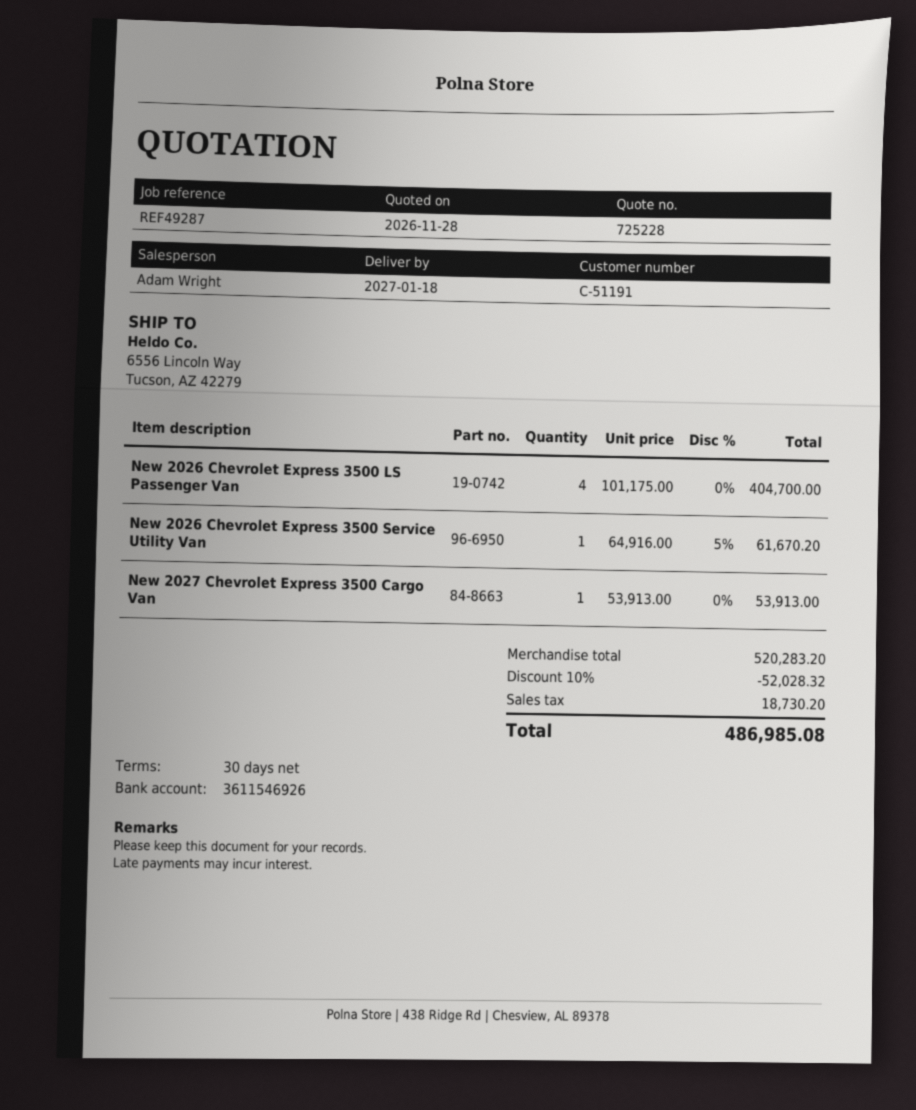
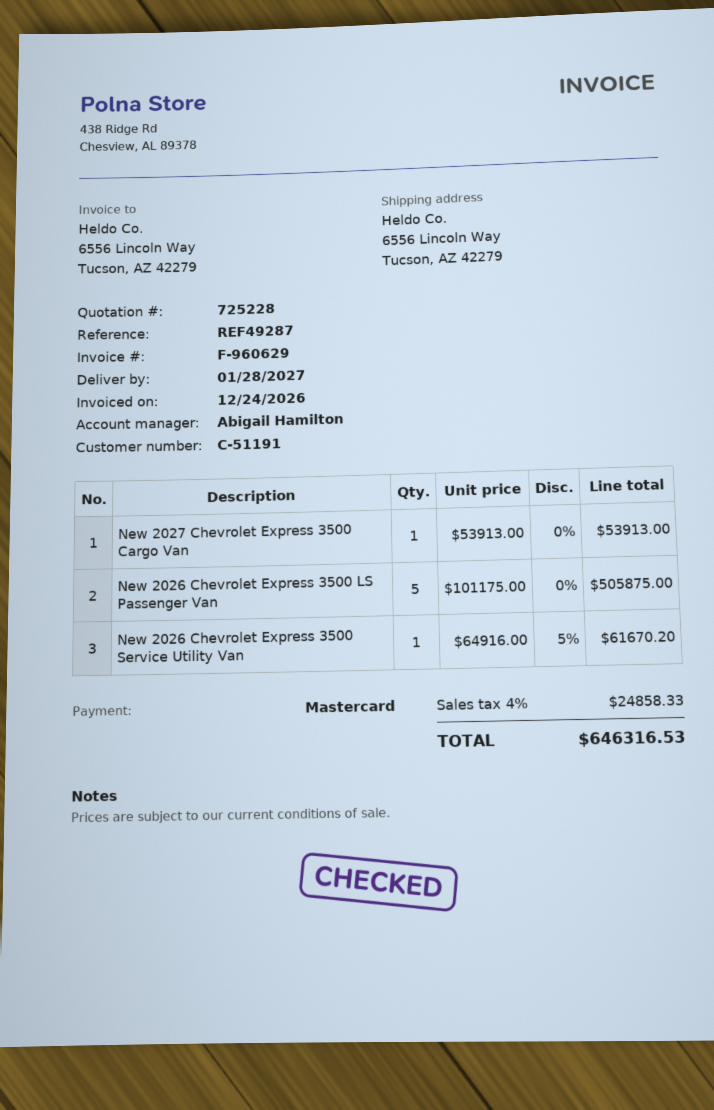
delivery date: 2027-01-18 -> 2027-01-28
sales rep: Adam Wright -> Abigail Hamilton
New 2026 Chevrolet Express 3500 LS Passenger Van: 4 x 101175.00 = 404700.00 -> 5 x 101175.00 = 505875.00
discount: 10% = 52028.32 -> none
tax: 18730.20 -> 24858.33
total: 486985.08 -> 646316.53

